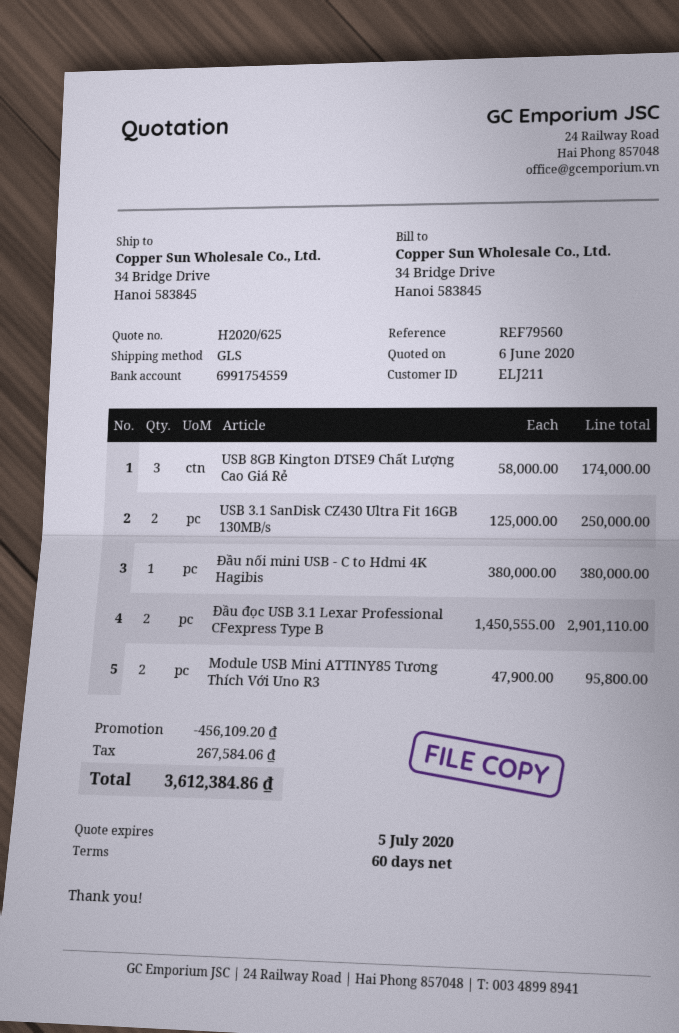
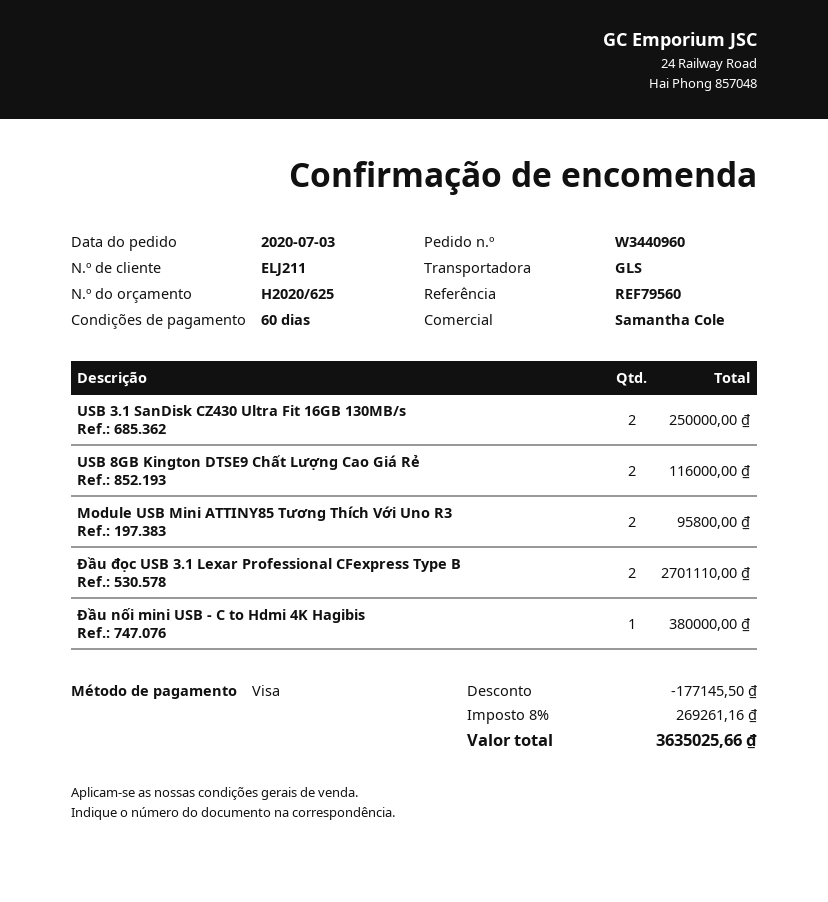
USB 8GB Kington DTSE9 Chất Lượng Cao Giá Rẻ: 3 for 174000.00 -> 2 for 116000.00
Đầu đọc USB 3.1 Lexar Professional CFexpress Type B: 2 for 2901110.00 -> 2 for 2701110.00
discount: 456109.20 -> 177145.50
tax: 267584.06 -> 269261.16
total: 3612384.86 -> 3635025.66

